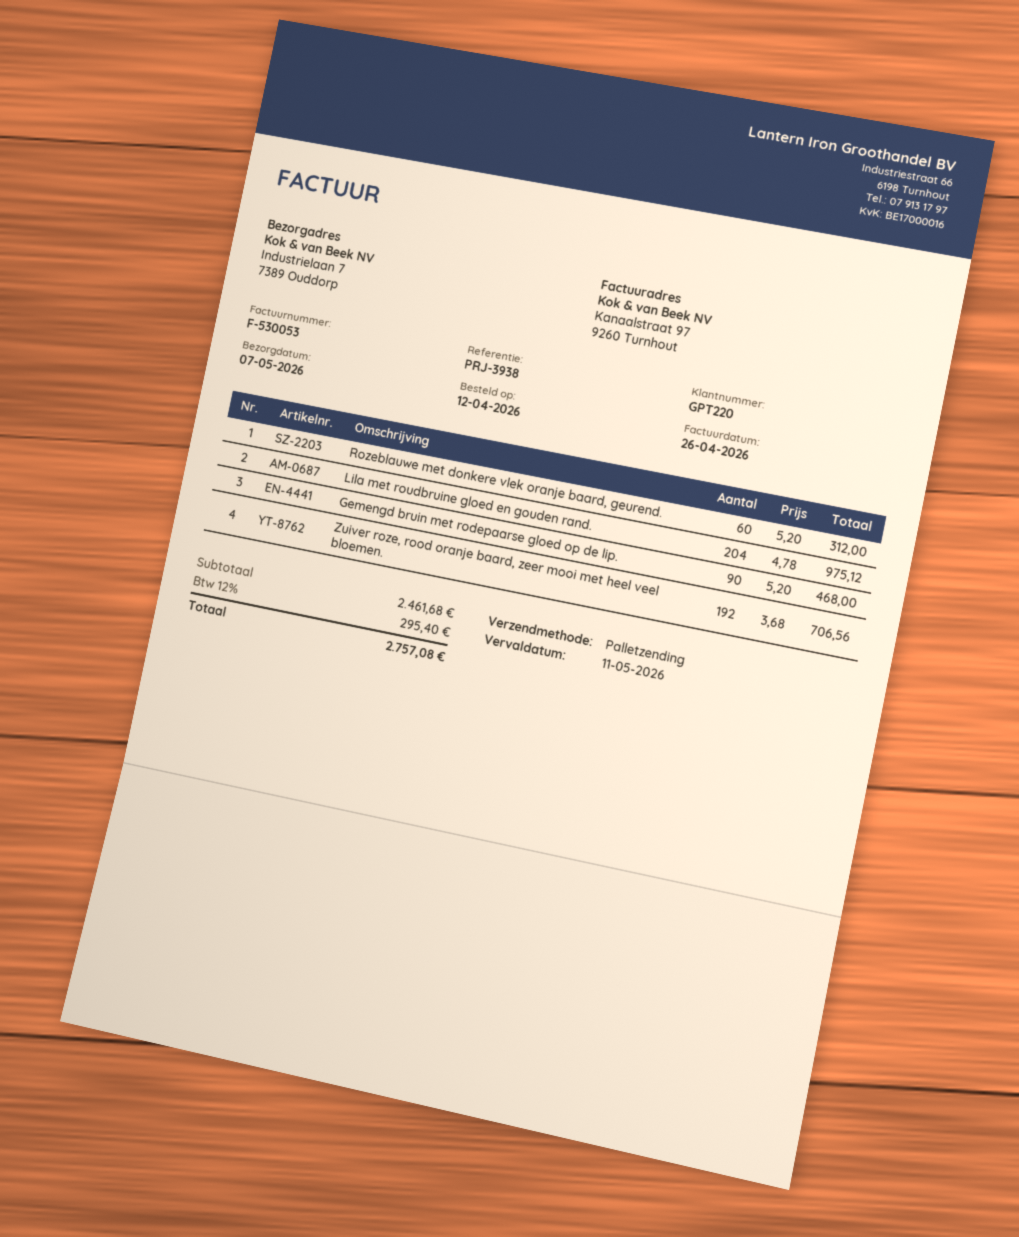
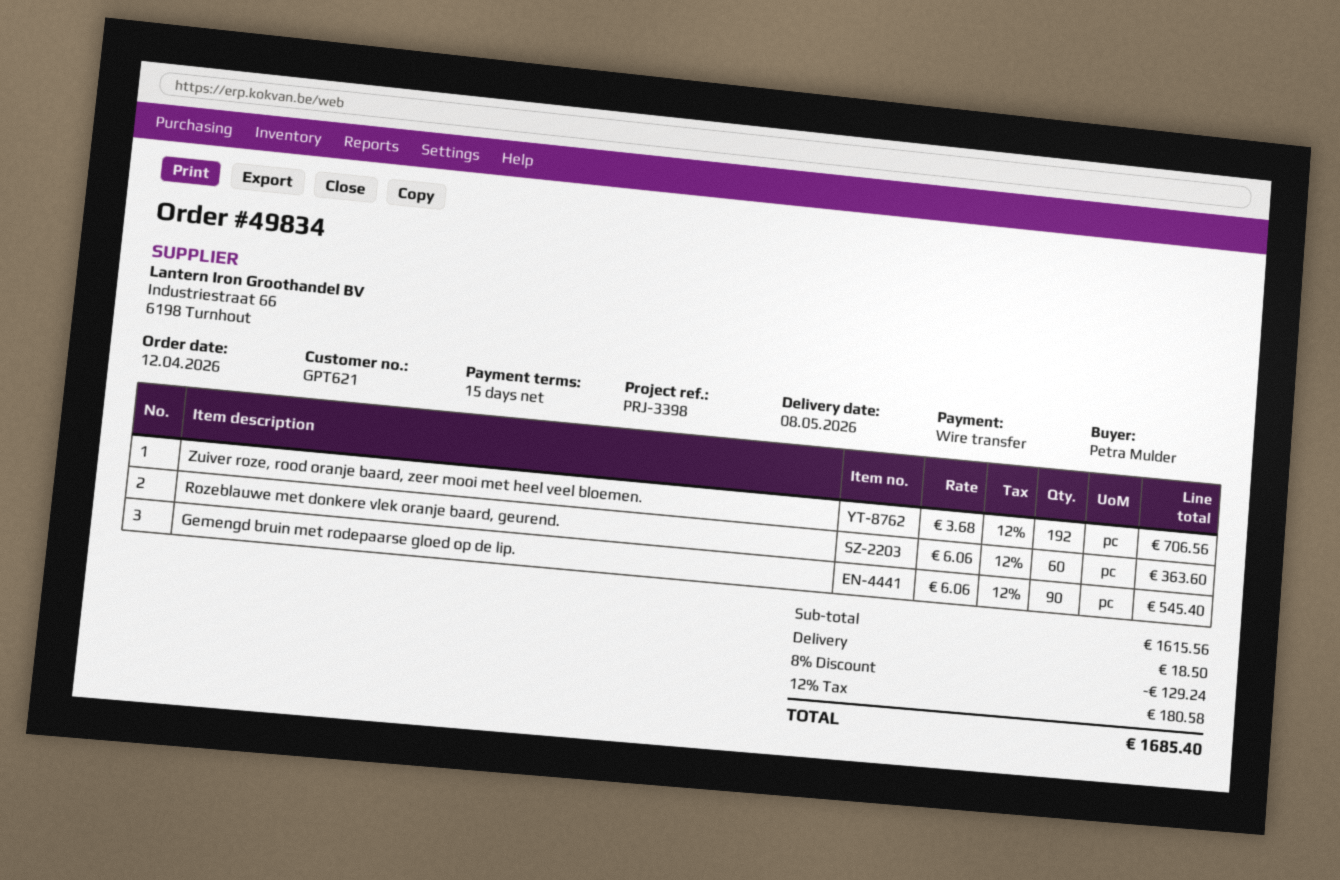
delivery date: 2026-05-07 -> 2026-05-08
customer number: GPT220 -> GPT621
reference: PRJ-3938 -> PRJ-3398
Rozeblauwe met donkere vlek oranje baard, geurend.: 60 x 5.20 = 312.00 -> 60 x 6.06 = 363.60
Lila met roudbruine gloed en gouden rand.: 204 x 4.78 = 975.12 -> none
Gemengd bruin met rodepaarse gloed op de lip.: 90 x 5.20 = 468.00 -> 90 x 6.06 = 545.40
subtotal: 2461.68 -> 1615.56
discount: none -> 8% = 129.24
shipping: none -> 18.50
tax: 12% = 295.40 -> 12% = 180.58
total: 2757.08 -> 1685.40

